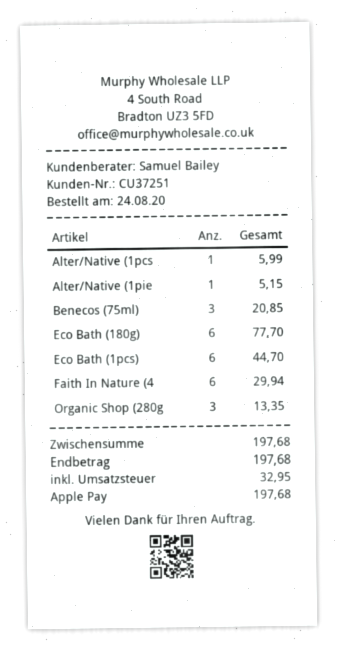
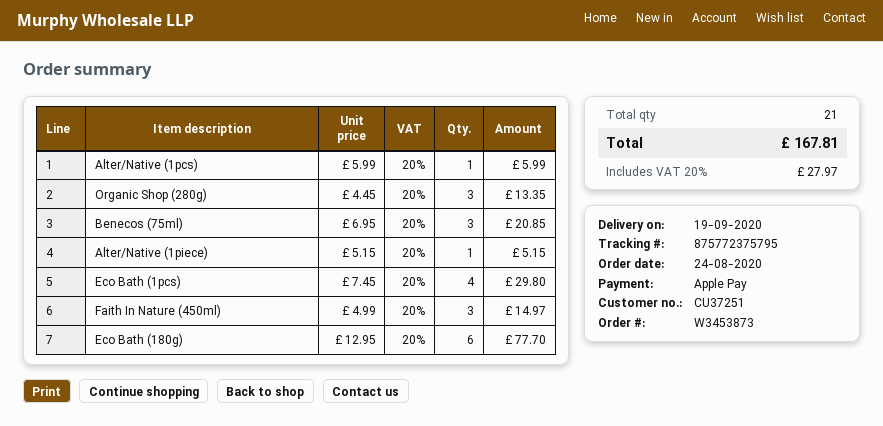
Eco Bath (1pcs): 6 for 44.70 -> 4 for 29.80
Faith In Nature (4: 6 for 29.94 -> 3 for 14.97
tax: 32.95 -> 27.97
total: 197.68 -> 167.81

